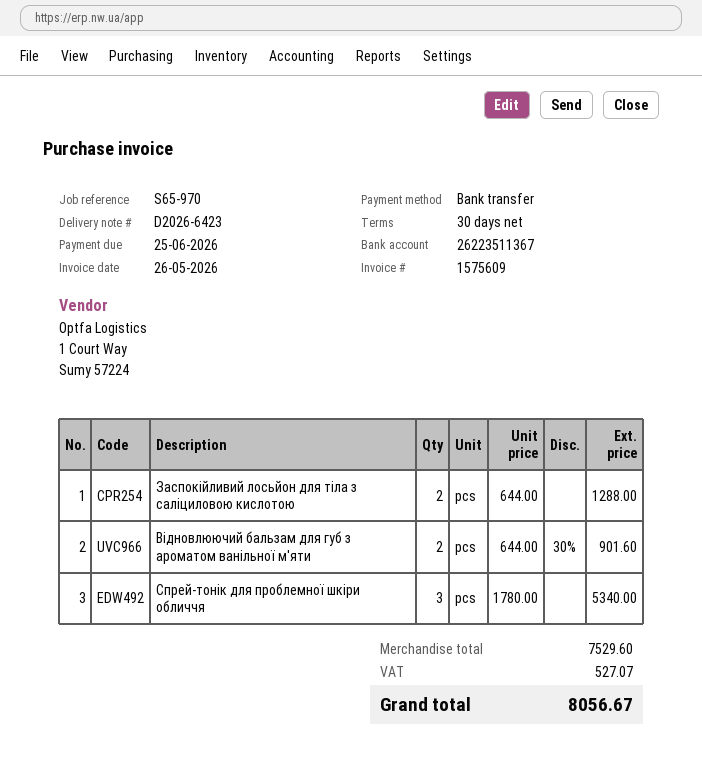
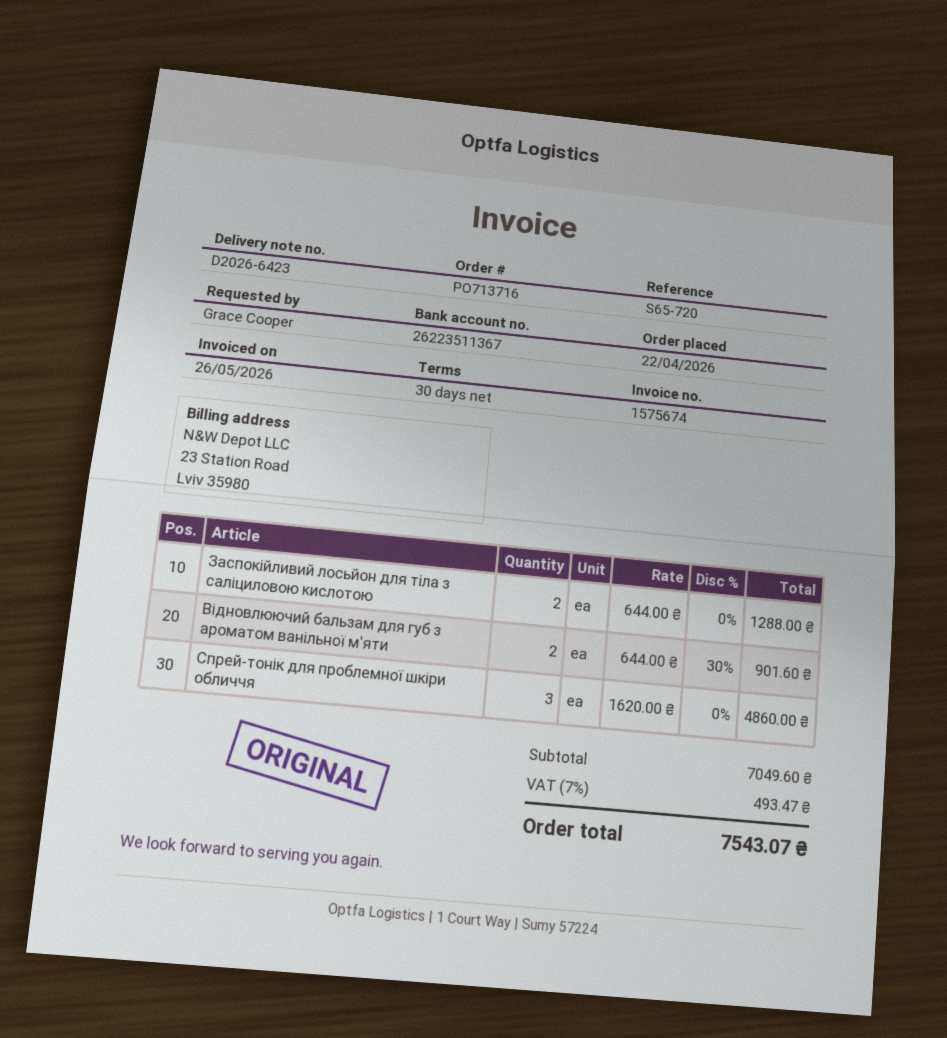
invoice number: 1575609 -> 1575674
reference: S65-970 -> S65-720
Спрей-тонік для проблемної шкіри обличчя: 3 x 1780.00 = 5340.00 -> 3 x 1620.00 = 4860.00
subtotal: 7529.60 -> 7049.60
tax: 527.07 -> 493.47
total: 8056.67 -> 7543.07

